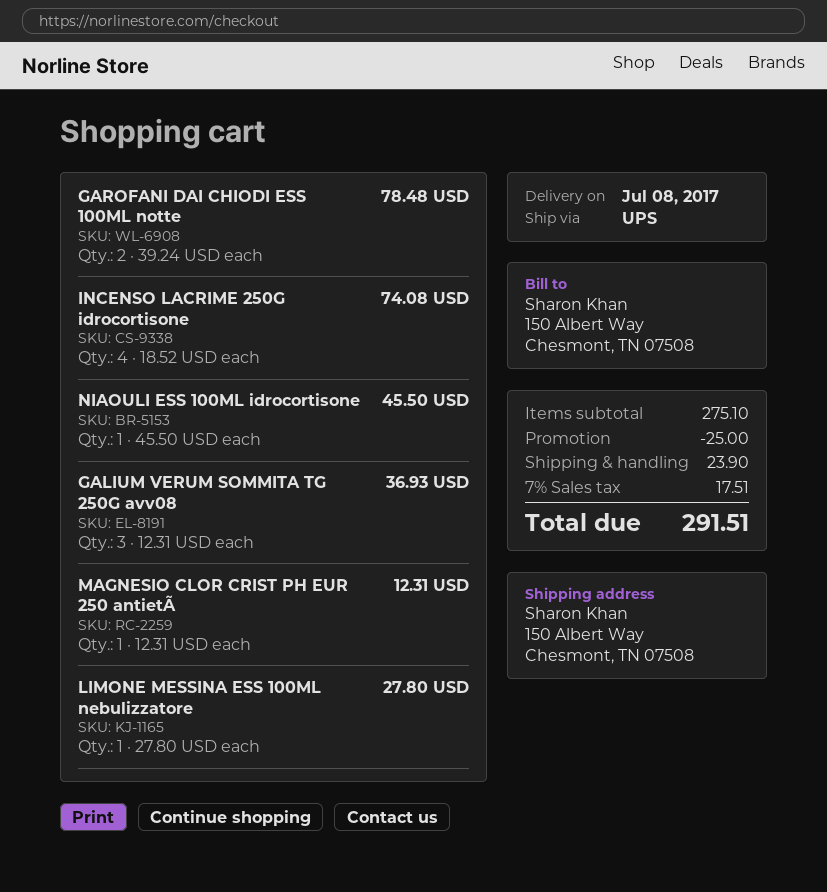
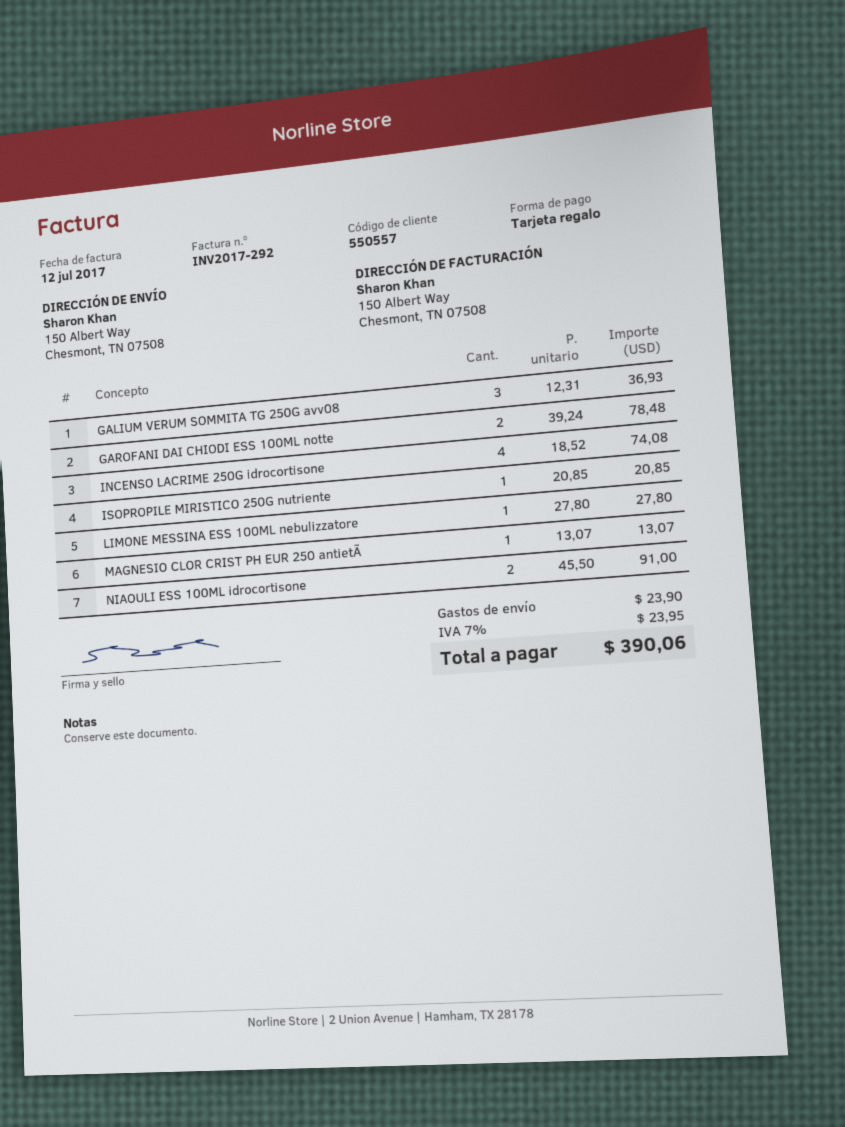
NIAOULI ESS 100ML idrocortisone: 1 x 45.50 = 45.50 -> 2 x 45.50 = 91.00
MAGNESIO CLOR CRIST PH EUR 250 antietÃ: 1 x 12.31 = 12.31 -> 1 x 13.07 = 13.07
ISOPROPILE MIRISTICO 250G nutriente: none -> 1 x 20.85 = 20.85
discount: 25.00 -> none
tax: 7% = 17.51 -> 7% = 23.95
total: 291.51 -> 390.06

